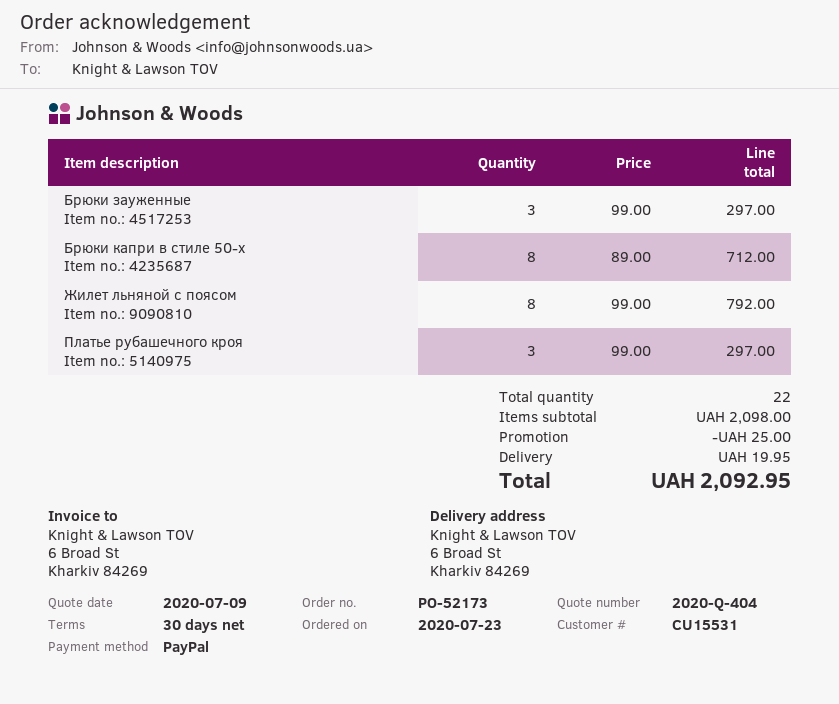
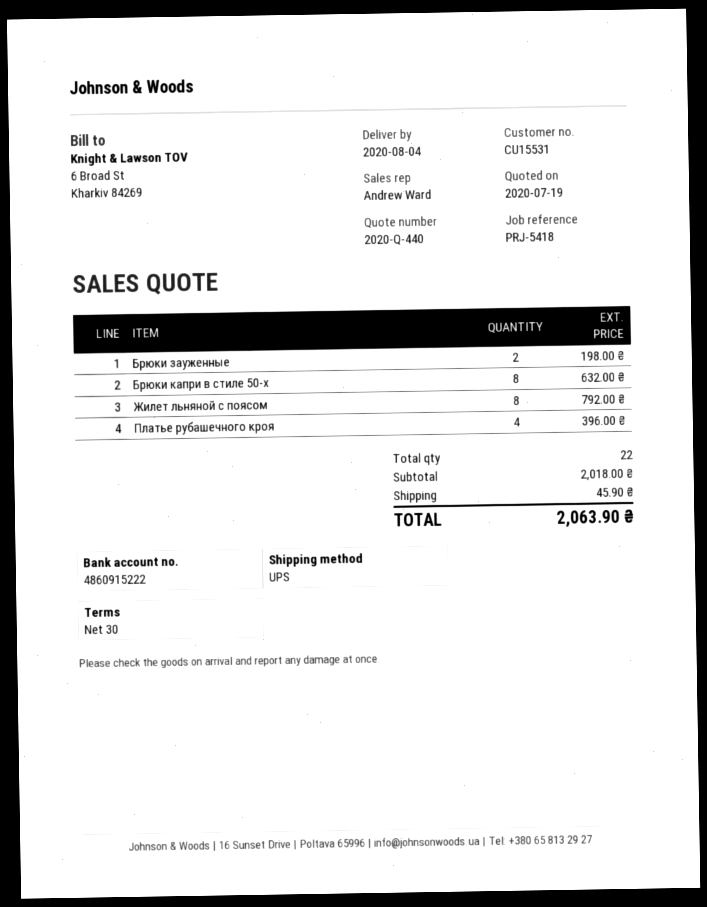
quote number: 2020-Q-404 -> 2020-Q-440
quote date: 2020-07-09 -> 2020-07-19
Брюки зауженные: 3 for 297.00 -> 2 for 198.00
Брюки капри в стиле 50-х: 8 for 712.00 -> 8 for 632.00
Платье рубашечного кроя: 3 for 297.00 -> 4 for 396.00
subtotal: 2098.00 -> 2018.00
discount: 25.00 -> none
shipping: 19.95 -> 45.90
total: 2092.95 -> 2063.90

